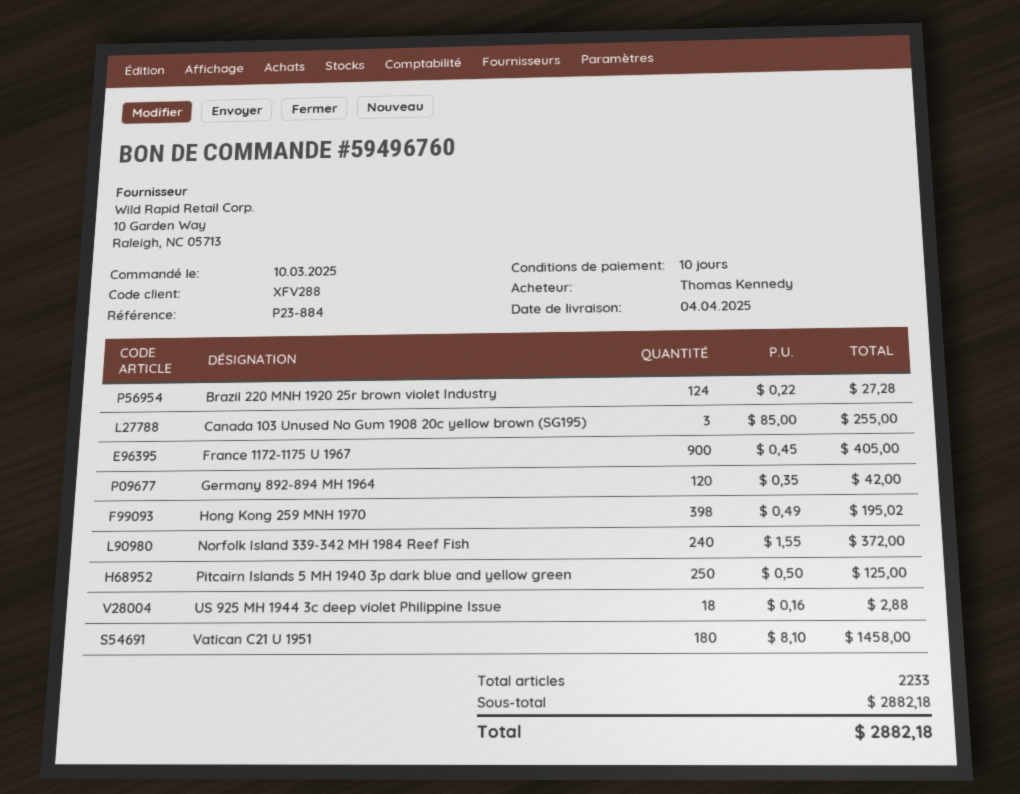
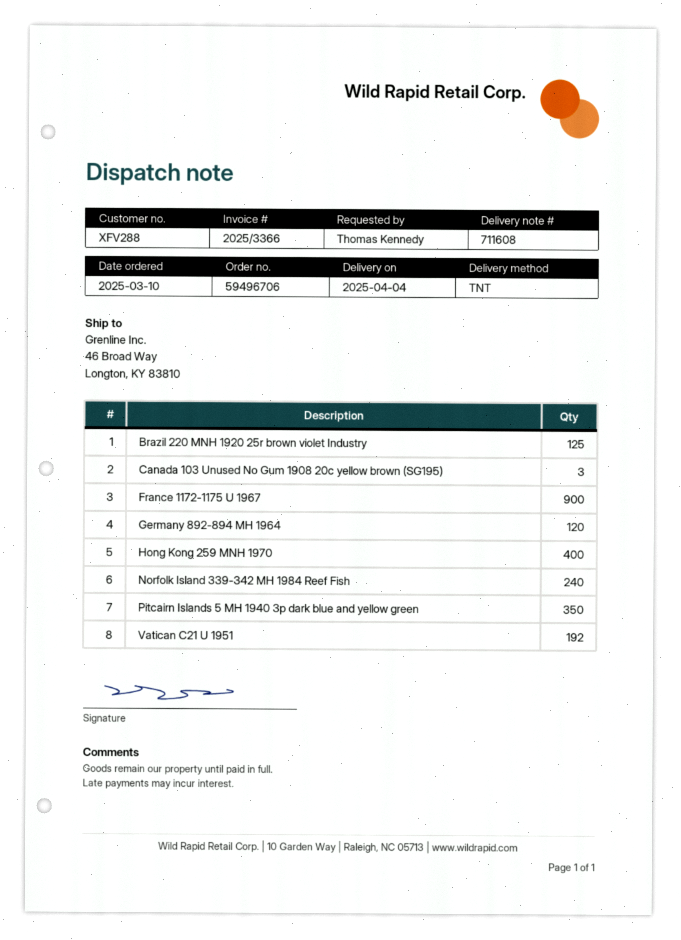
order number: 59496760 -> 59496706
Brazil 220 MNH 1920 25r brown violet Industry: 124 -> 125
Hong Kong 259 MNH 1970: 398 -> 400
Pitcairn Islands 5 MH 1940 3p dark blue and yellow green: 250 -> 350
US 925 MH 1944 3c deep violet Philippine Issue: 18 -> none
Vatican C21 U 1951: 180 -> 192

